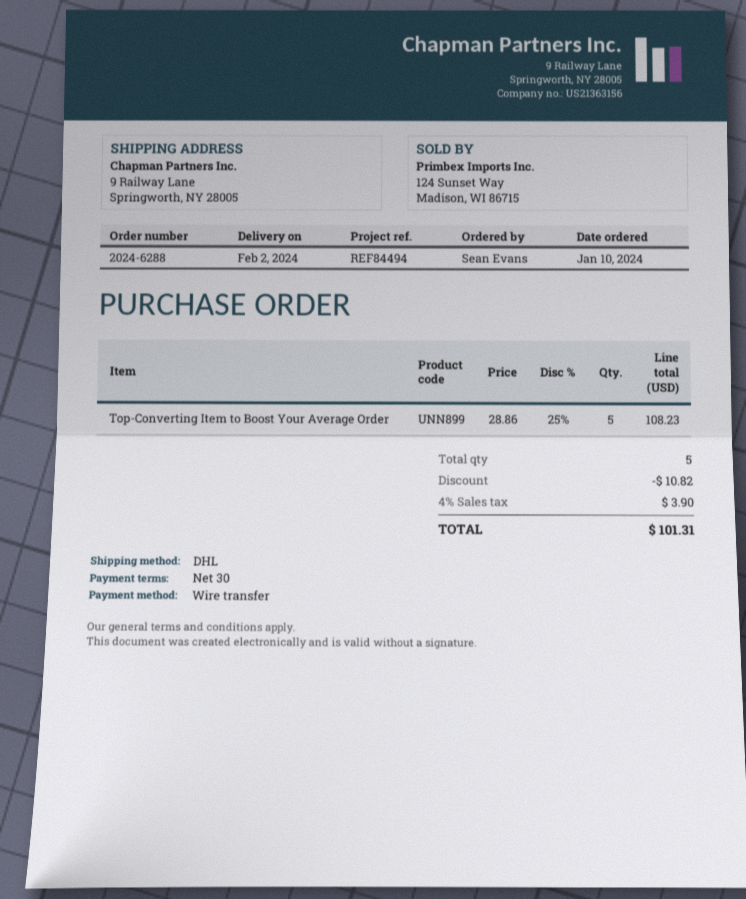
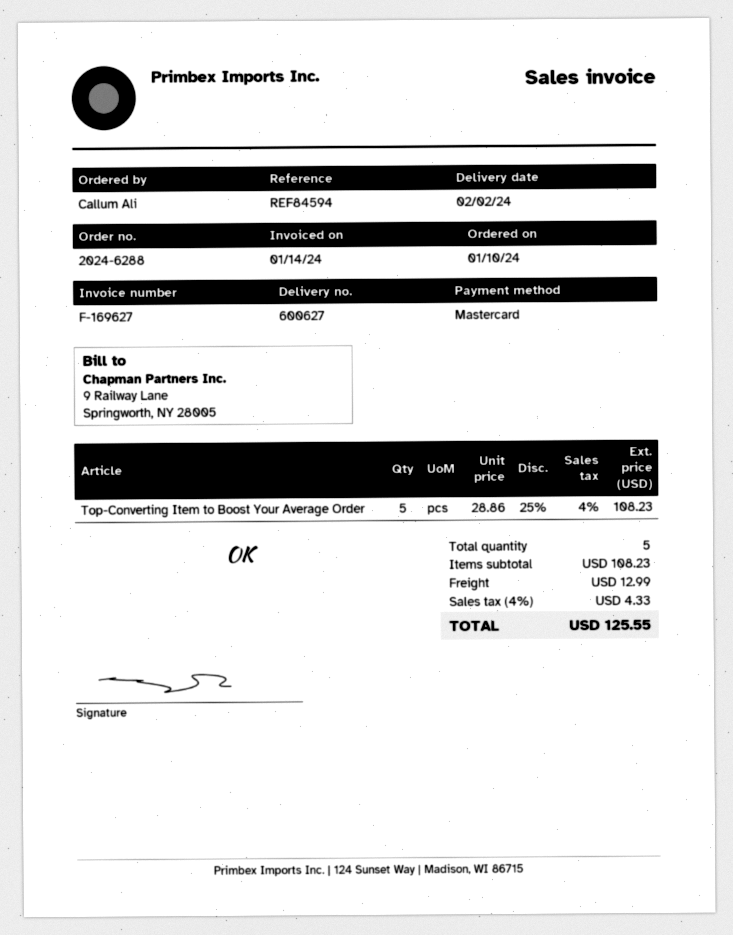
reference: REF84494 -> REF84594
ordered by: Sean Evans -> Callum Ali
payment method: bank transfer -> Mastercard
discount: 10.82 -> none
shipping: none -> 12.99
tax: 4% = 3.90 -> 4% = 4.33
total: 101.31 -> 125.55

